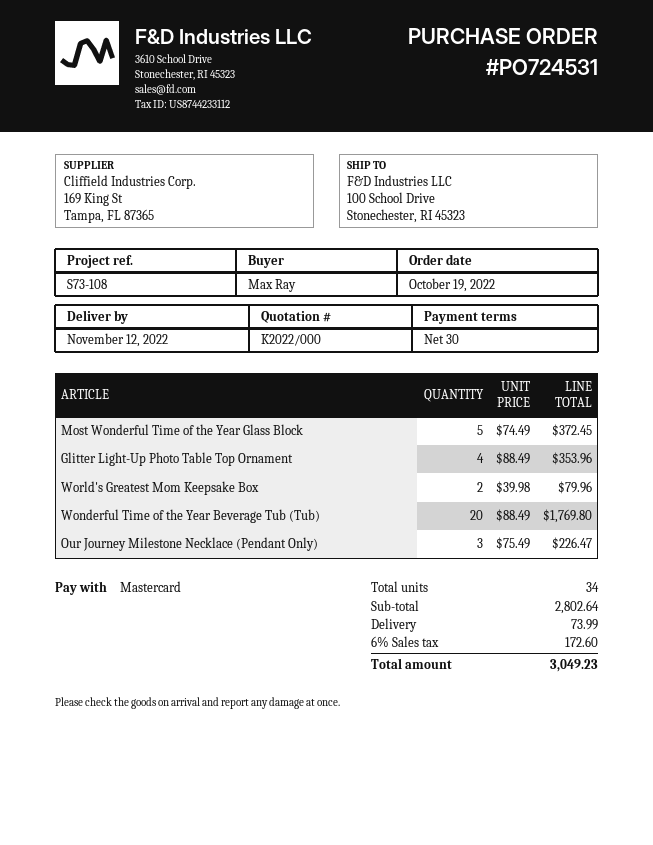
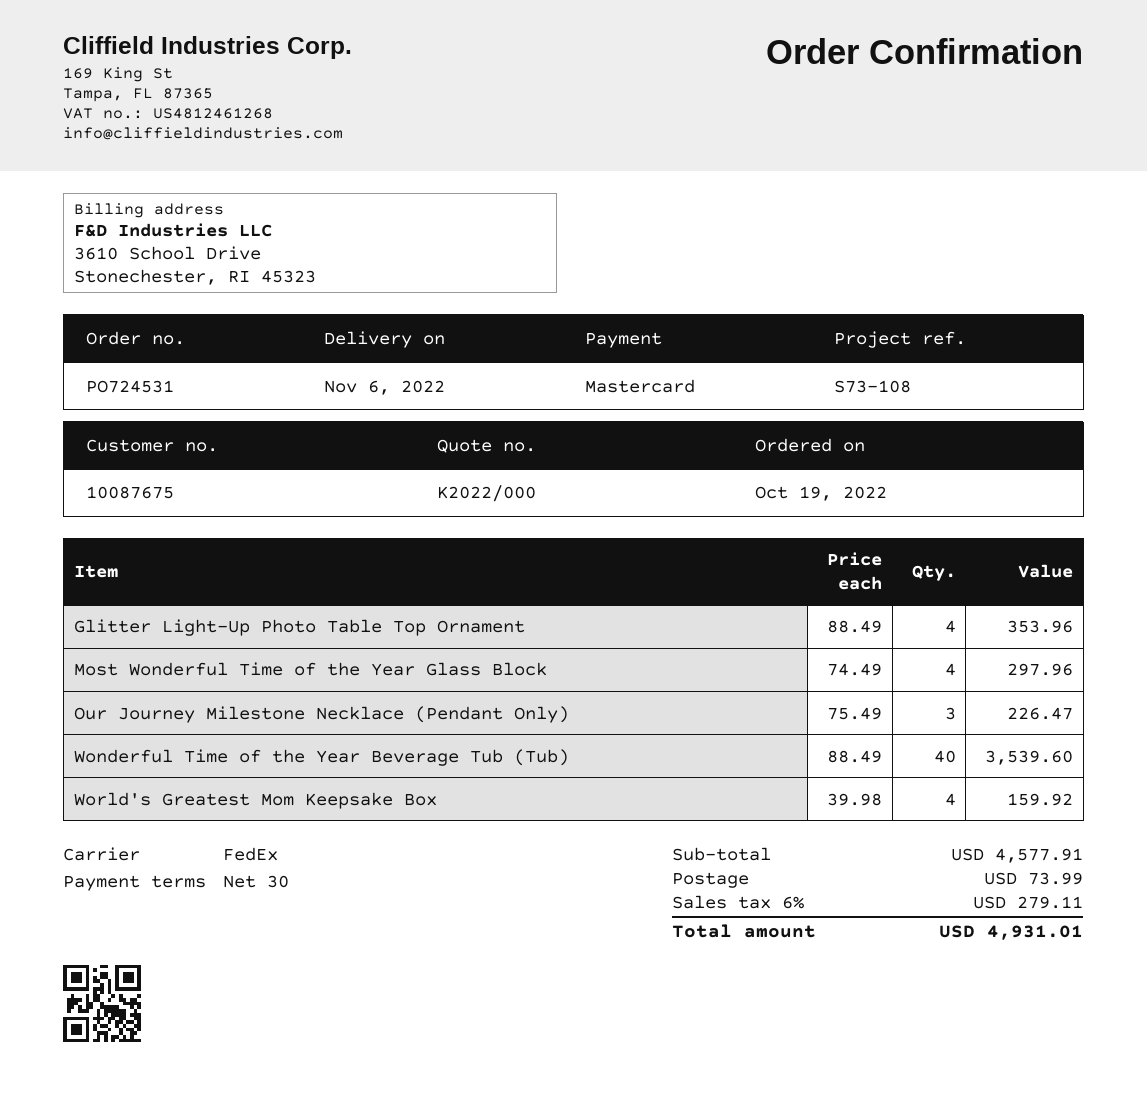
delivery date: 2022-11-12 -> 2022-11-06
Most Wonderful Time of the Year Glass Block: 5 x 74.49 = 372.45 -> 4 x 74.49 = 297.96
World's Greatest Mom Keepsake Box: 2 x 39.98 = 79.96 -> 4 x 39.98 = 159.92
Wonderful Time of the Year Beverage Tub (Tub): 20 x 88.49 = 1769.80 -> 40 x 88.49 = 3539.60
subtotal: 2802.64 -> 4577.91
tax: 6% = 172.60 -> 6% = 279.11
total: 3049.23 -> 4931.01

